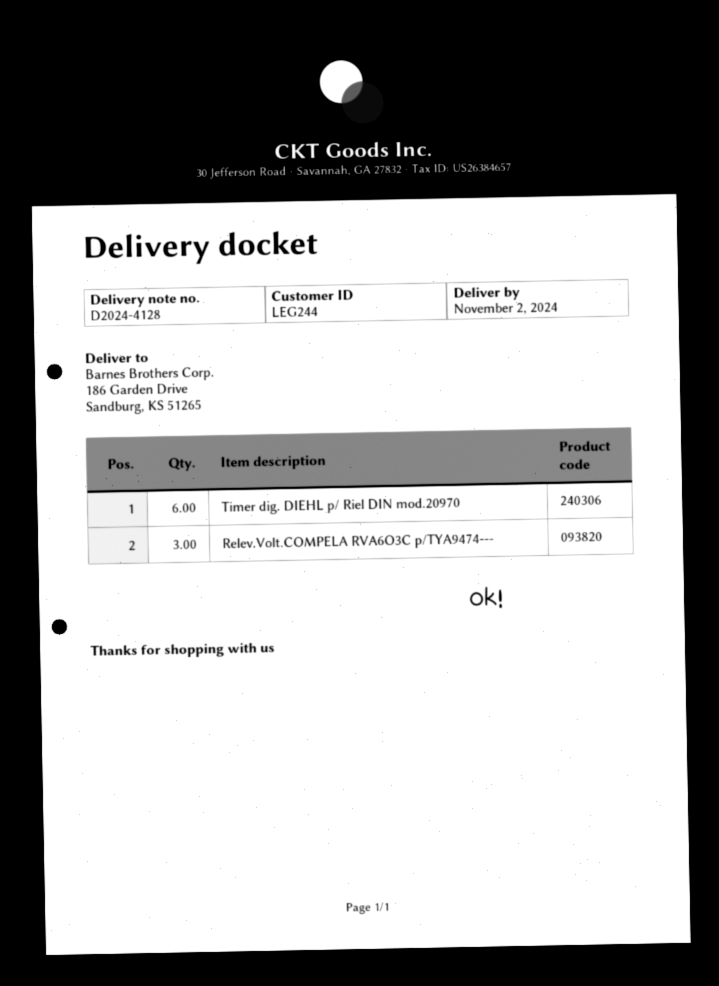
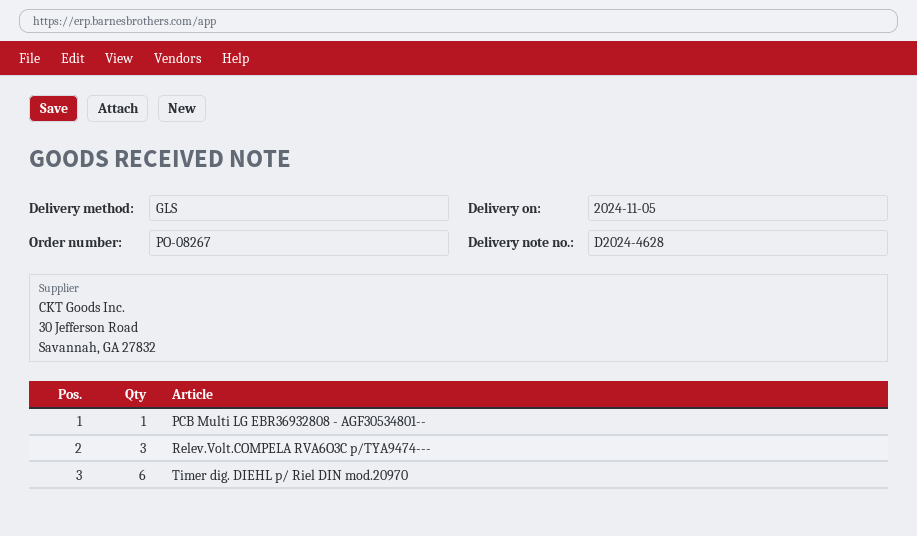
delivery note number: D2024-4128 -> D2024-4628
delivery date: 2024-11-02 -> 2024-11-05
PCB Multi LG EBR36932808 - AGF30534801--: none -> 1

